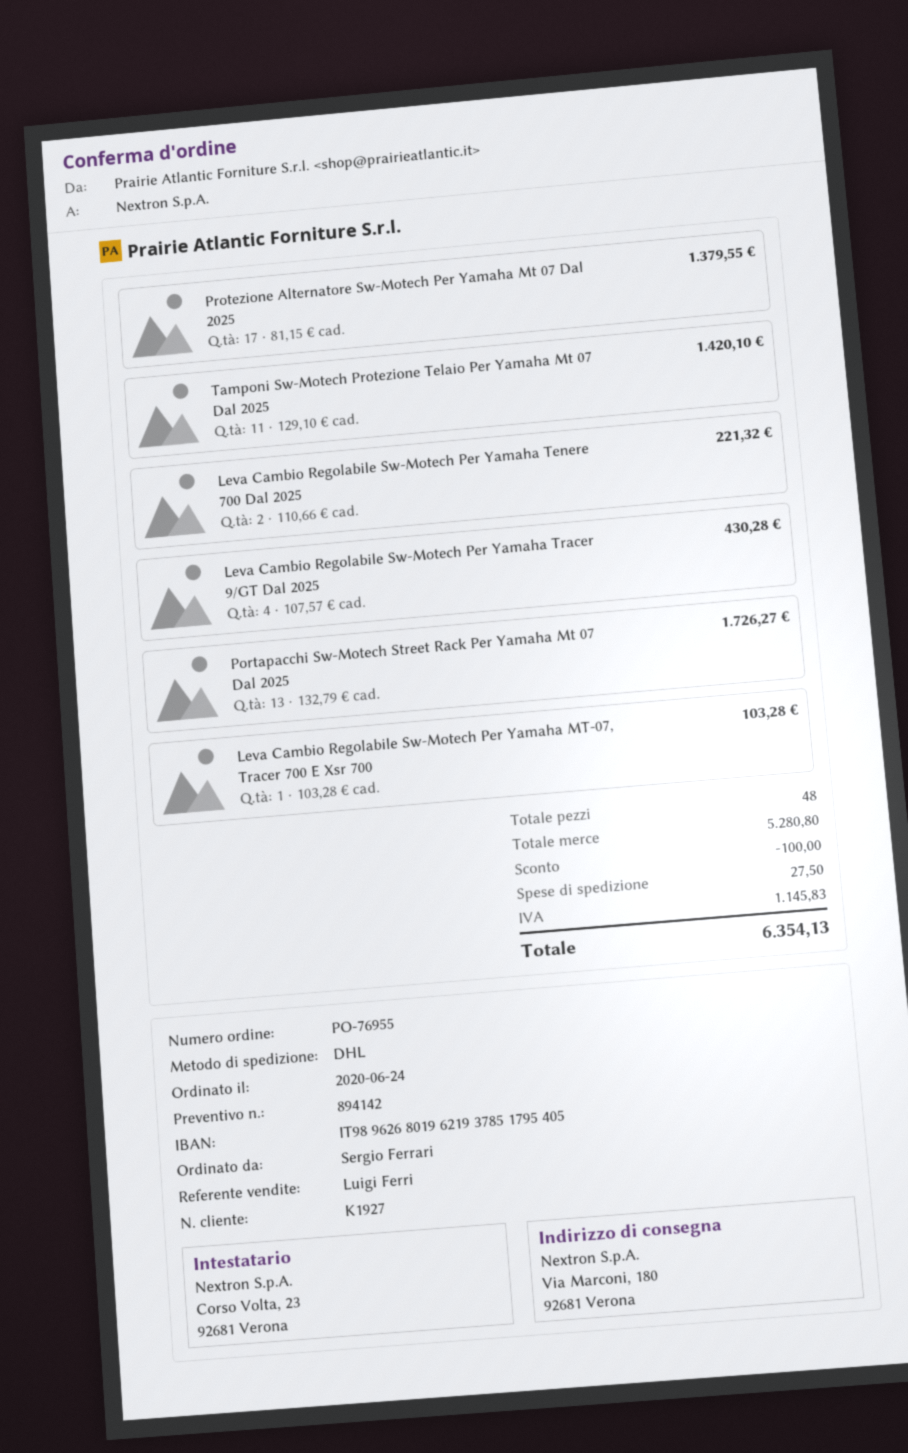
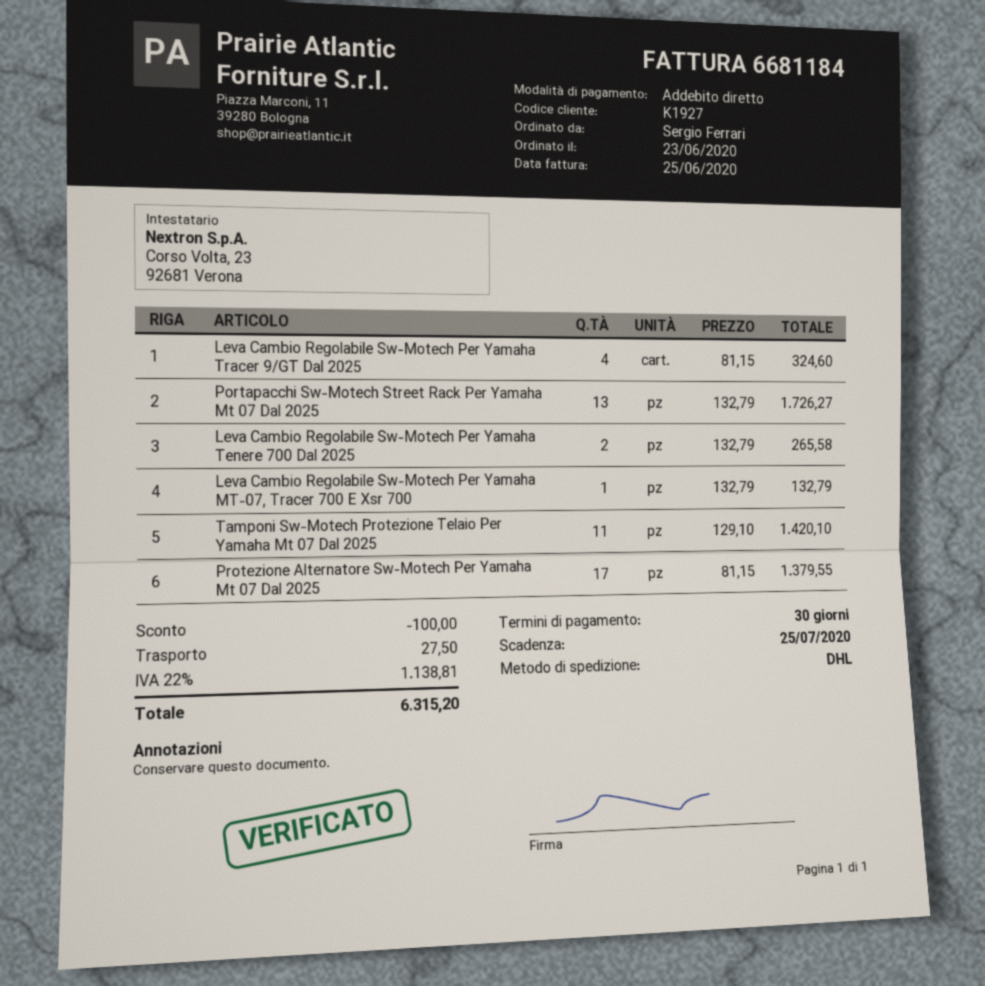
order date: 2020-06-24 -> 2020-06-23
Leva Cambio Regolabile Sw-Motech Per Yamaha Tenere 700 Dal 2025: 2 x 110.66 = 221.32 -> 2 x 132.79 = 265.58
Leva Cambio Regolabile Sw-Motech Per Yamaha Tracer 9/GT Dal 2025: 4 x 107.57 = 430.28 -> 4 x 81.15 = 324.60
Leva Cambio Regolabile Sw-Motech Per Yamaha MT-07, Tracer 700 E Xsr 700: 1 x 103.28 = 103.28 -> 1 x 132.79 = 132.79
tax: 1145.83 -> 1138.81
total: 6354.13 -> 6315.20

